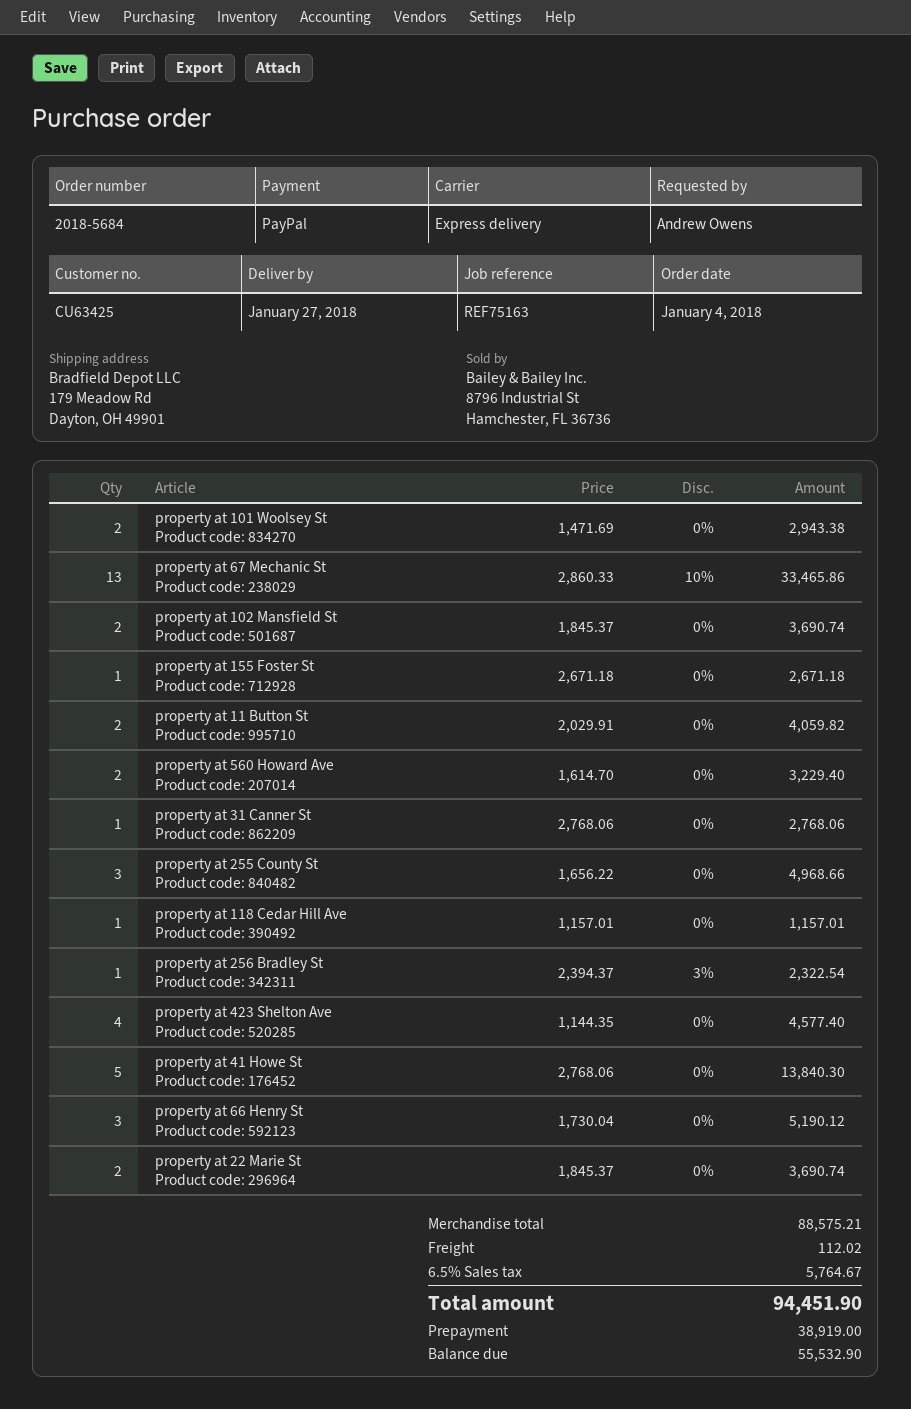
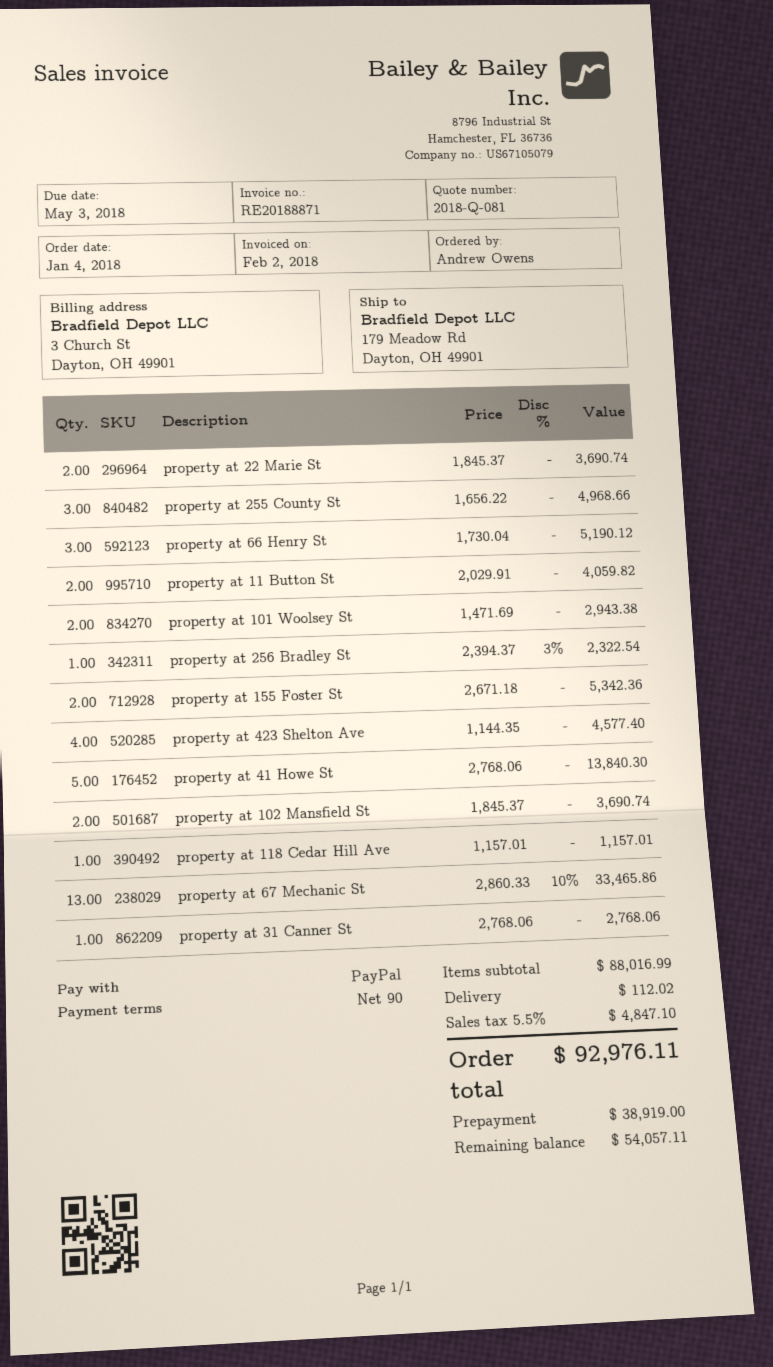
property at 155 Foster St: 1 x 2671.18 = 2671.18 -> 2 x 2671.18 = 5342.36
property at 560 Howard Ave: 2 x 1614.70 = 3229.40 -> none
subtotal: 88575.21 -> 88016.99
tax: 6.5% = 5764.67 -> 5.5% = 4847.10
total: 94451.90 -> 92976.11
balance: 55532.90 -> 54057.11

